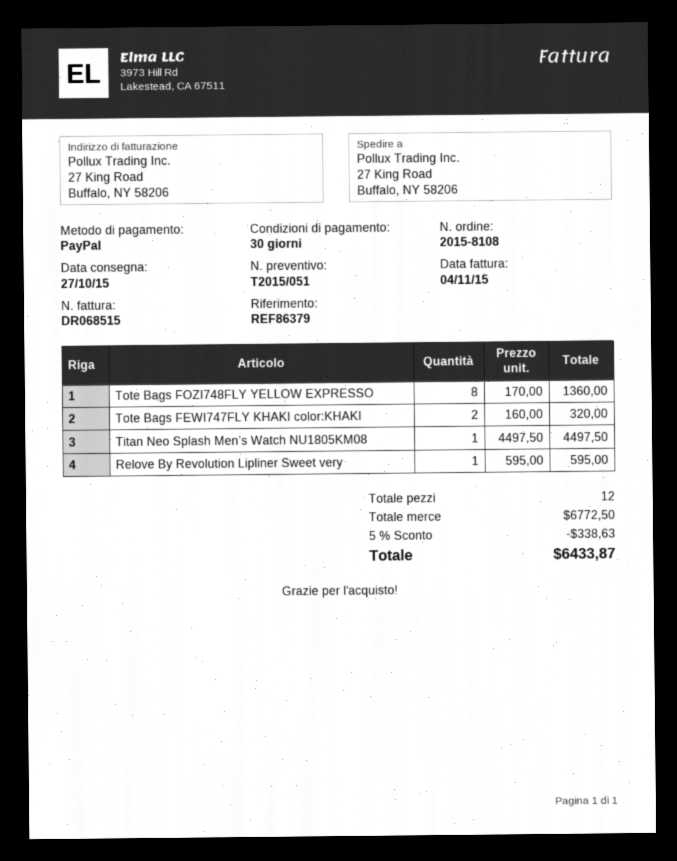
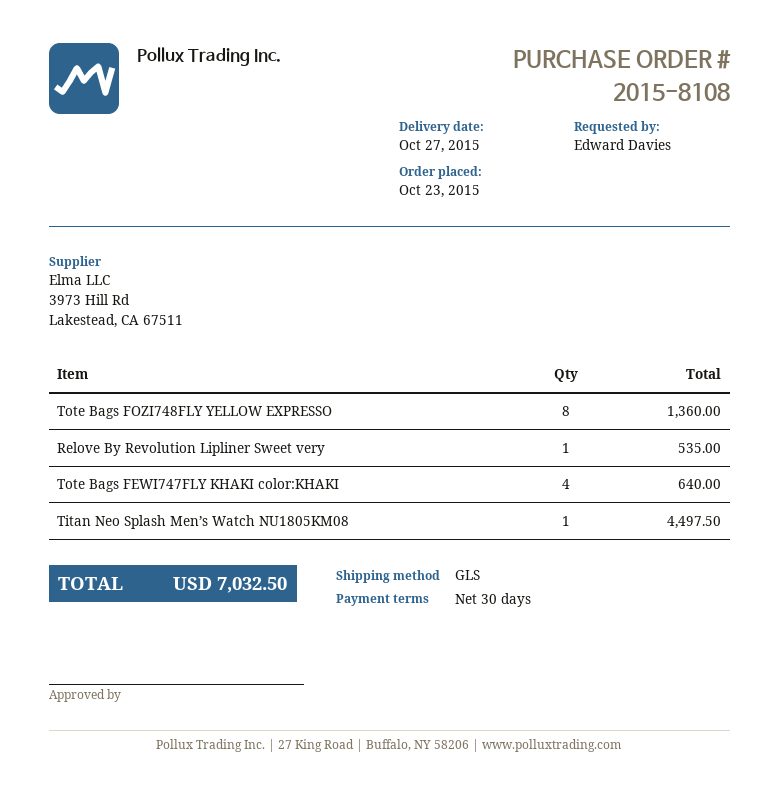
Tote Bags FEWI747FLY KHAKI color:KHAKI: 2 for 320.00 -> 4 for 640.00
Relove By Revolution Lipliner Sweet very: 1 for 595.00 -> 1 for 535.00
discount: 5% = 338.63 -> none
total: 6433.87 -> 7032.50

